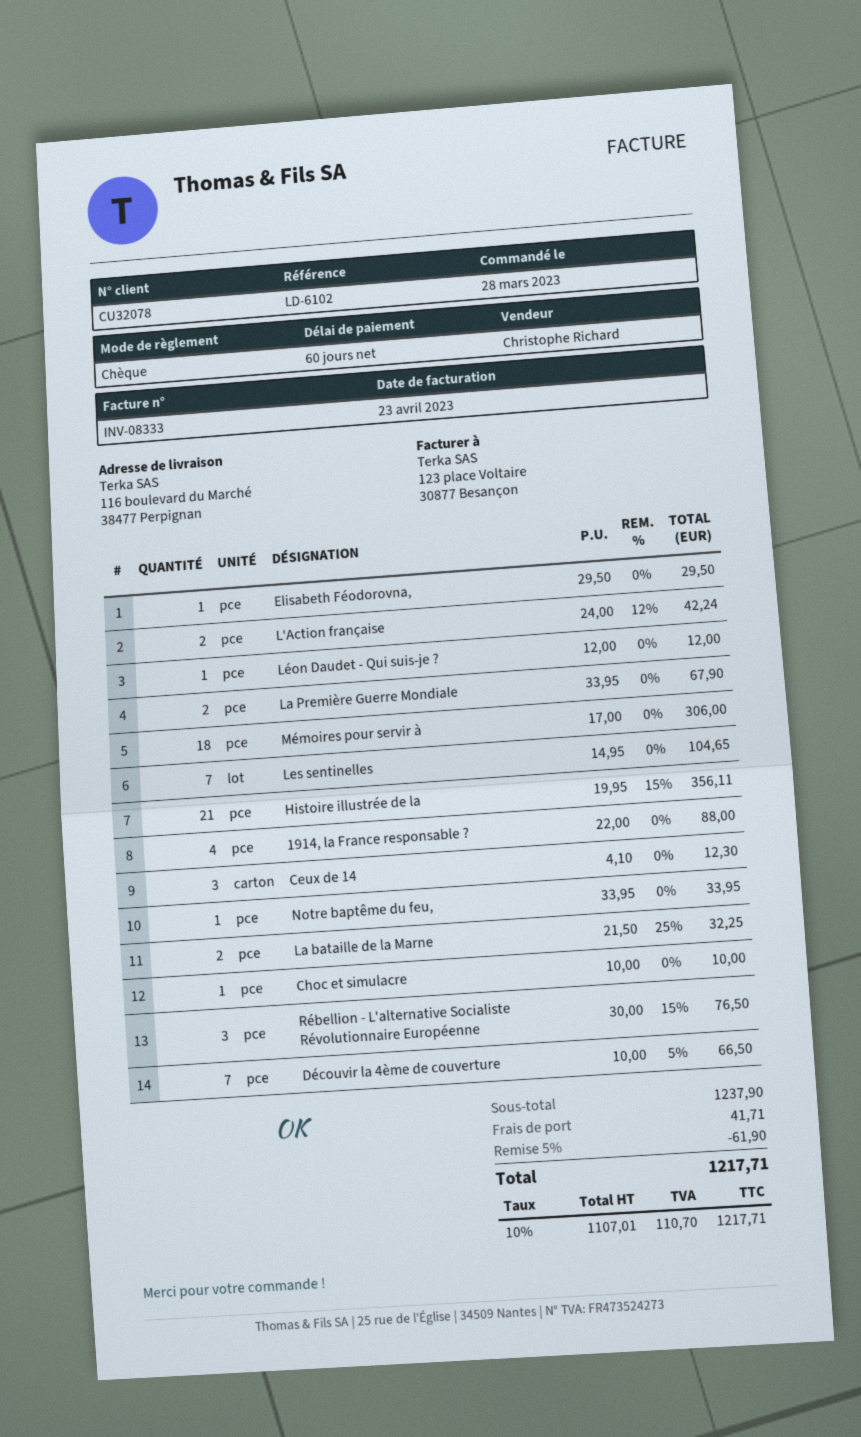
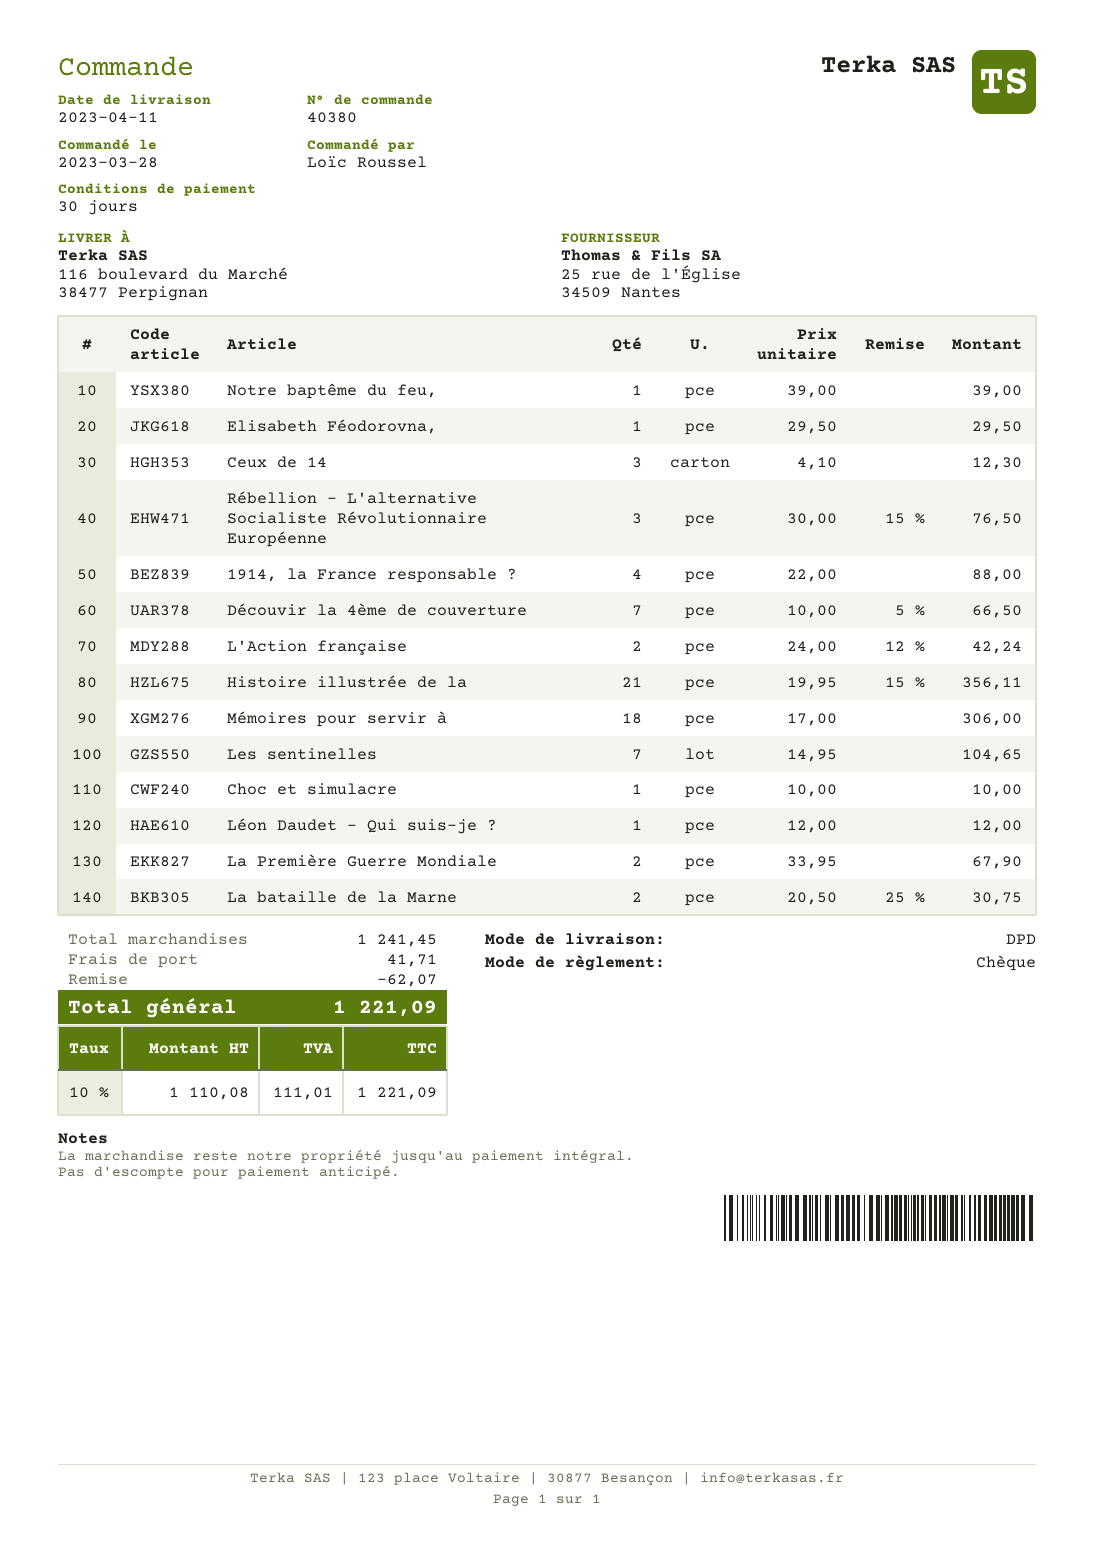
payment terms: 60 days -> 30 days
Notre baptême du feu,: 1 x 33.95 = 33.95 -> 1 x 39.00 = 39.00
La bataille de la Marne: 2 x 21.50 - 25% = 32.25 -> 2 x 20.50 - 25% = 30.75
subtotal: 1237.90 -> 1241.45
discount: 61.90 -> 62.07
net: 1107.01 -> 1110.08
tax: 10% = 110.70 -> 10% = 111.01
total: 1217.71 -> 1221.09

